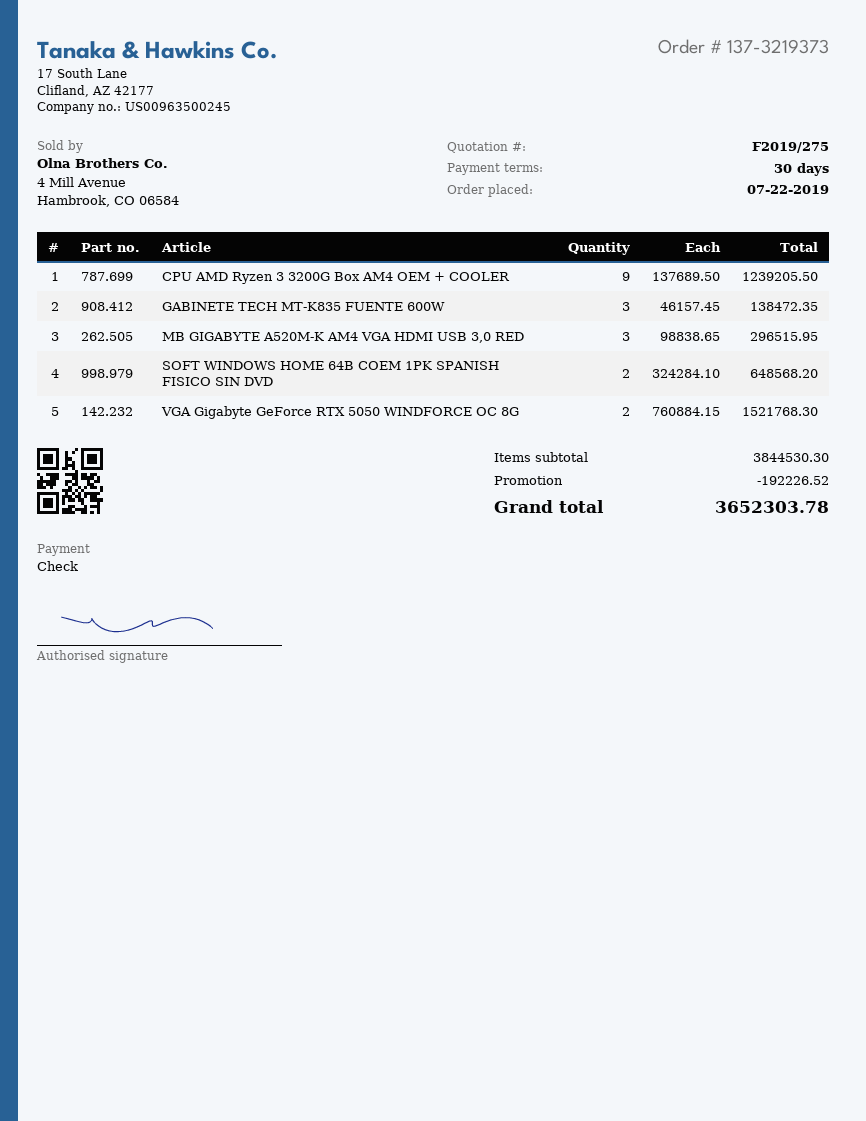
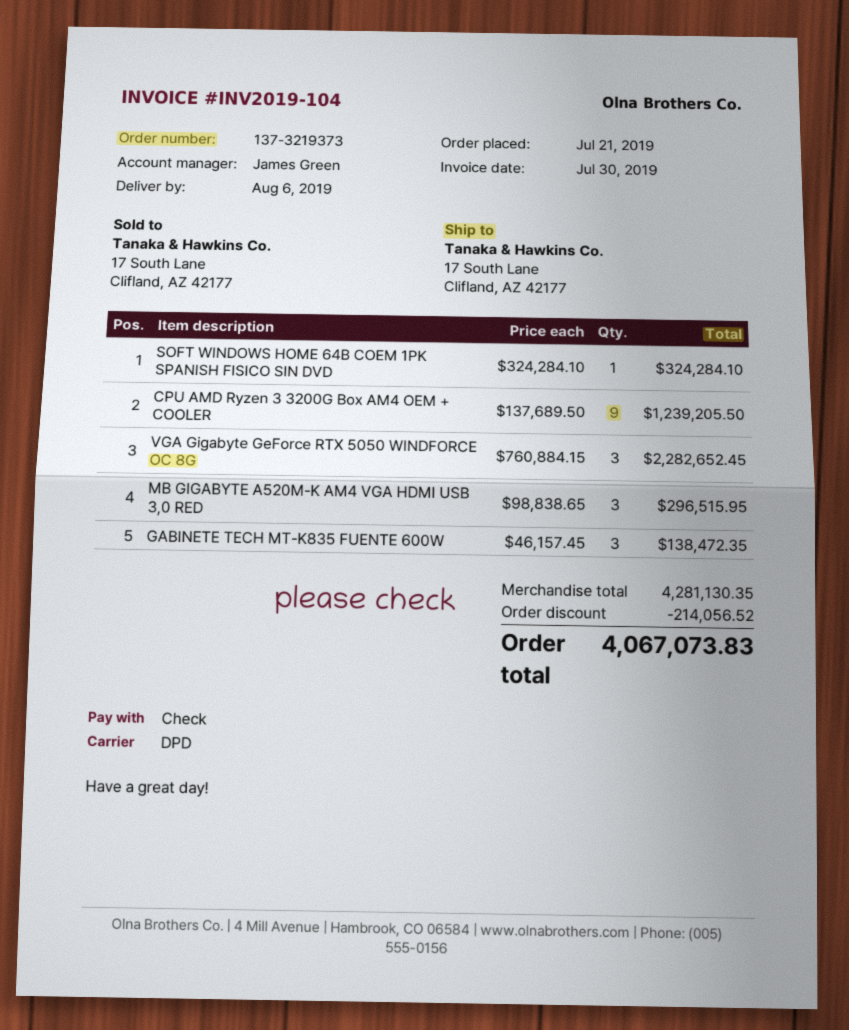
order date: 2019-07-22 -> 2019-07-21
SOFT WINDOWS HOME 64B COEM 1PK SPANISH FISICO SIN DVD: 2 x 324284.10 = 648568.20 -> 1 x 324284.10 = 324284.10
VGA Gigabyte GeForce RTX 5050 WINDFORCE OC 8G: 2 x 760884.15 = 1521768.30 -> 3 x 760884.15 = 2282652.45
subtotal: 3844530.30 -> 4281130.35
discount: 192226.52 -> 214056.52
total: 3652303.78 -> 4067073.83

